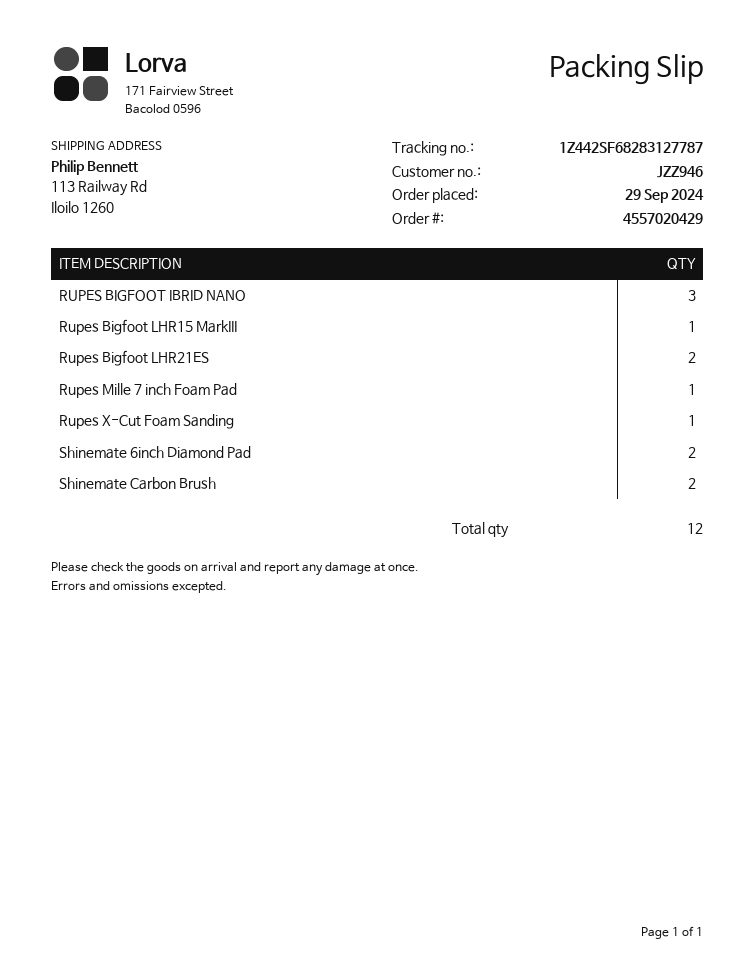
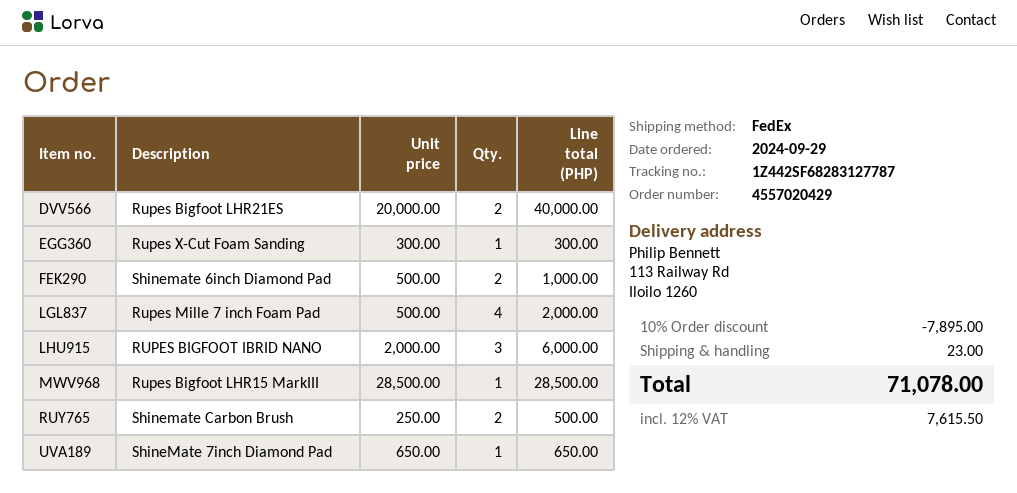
Rupes Mille 7 inch Foam Pad: 1 -> 4
ShineMate 7inch Diamond Pad: none -> 1

